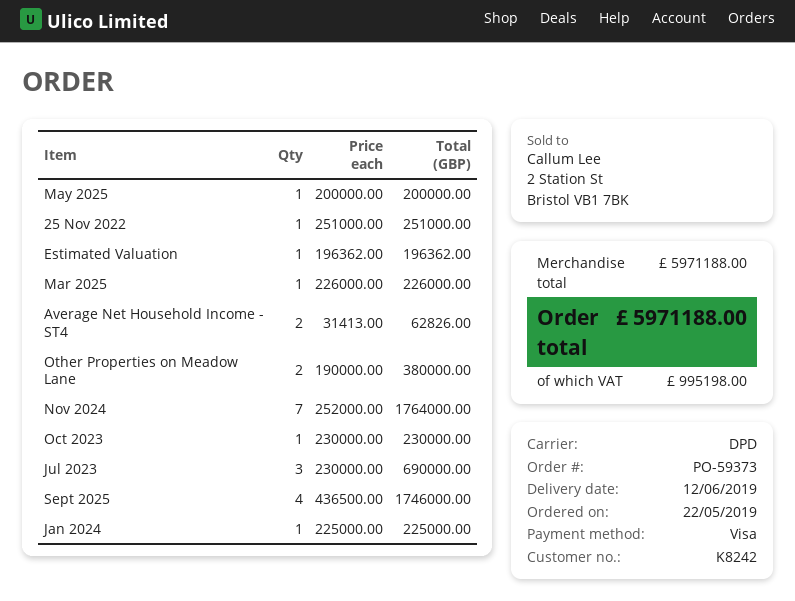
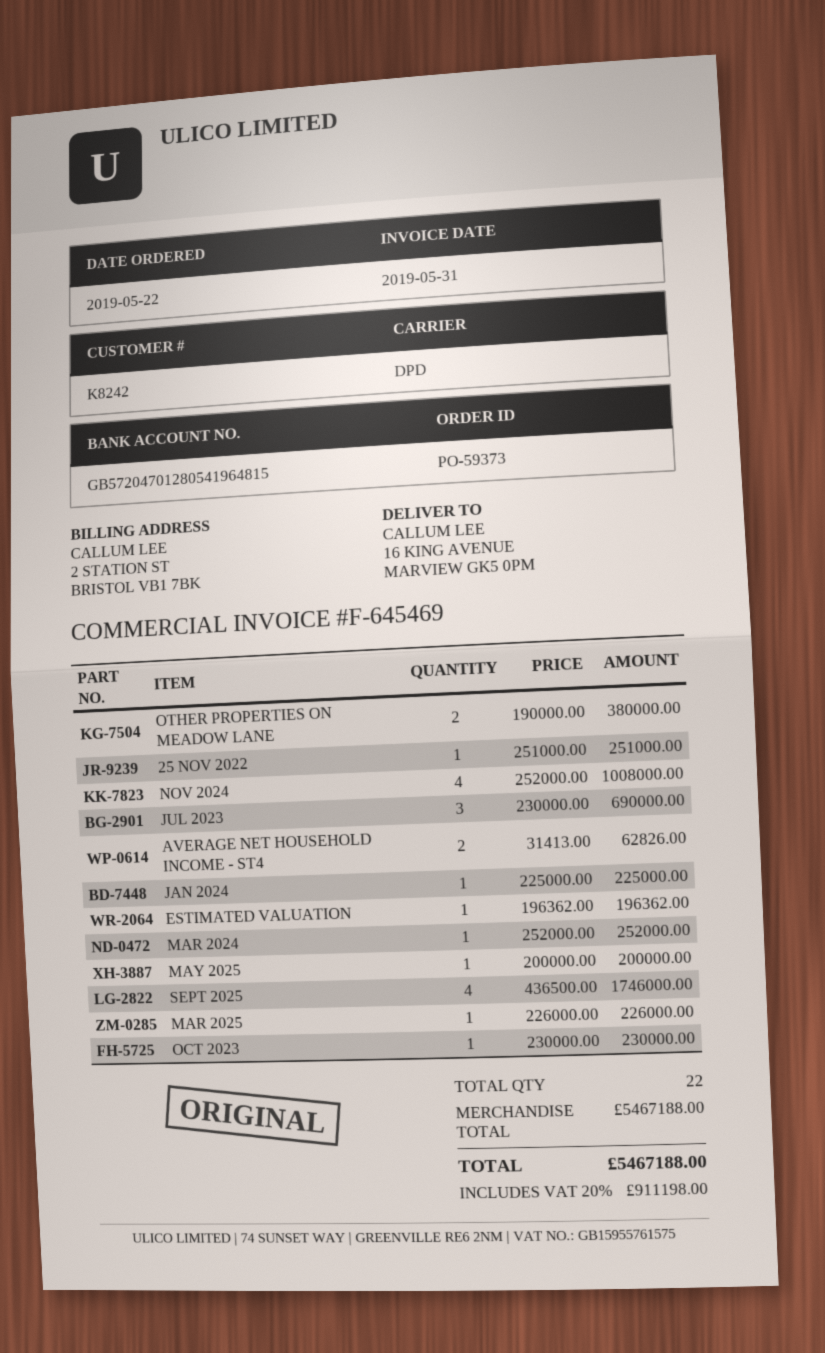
Nov 2024: 7 x 252000.00 = 1764000.00 -> 4 x 252000.00 = 1008000.00
MAR 2024: none -> 1 x 252000.00 = 252000.00
subtotal: 5971188.00 -> 5467188.00
tax: 995198.00 -> 911198.00
total: 5971188.00 -> 5467188.00

